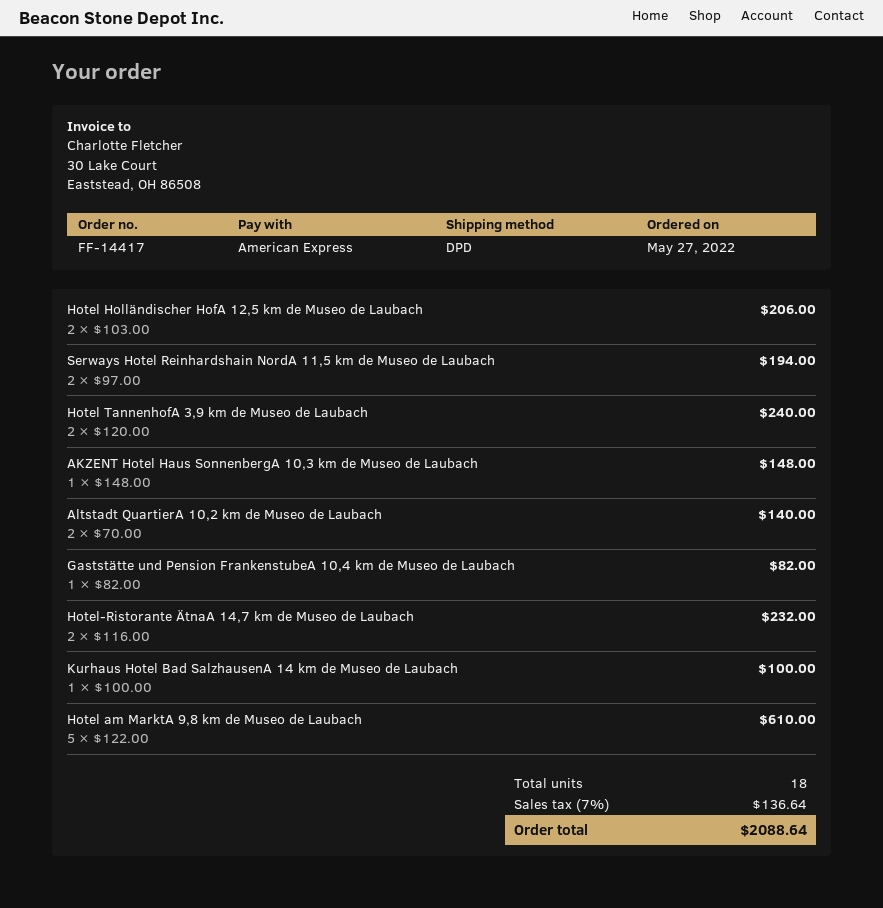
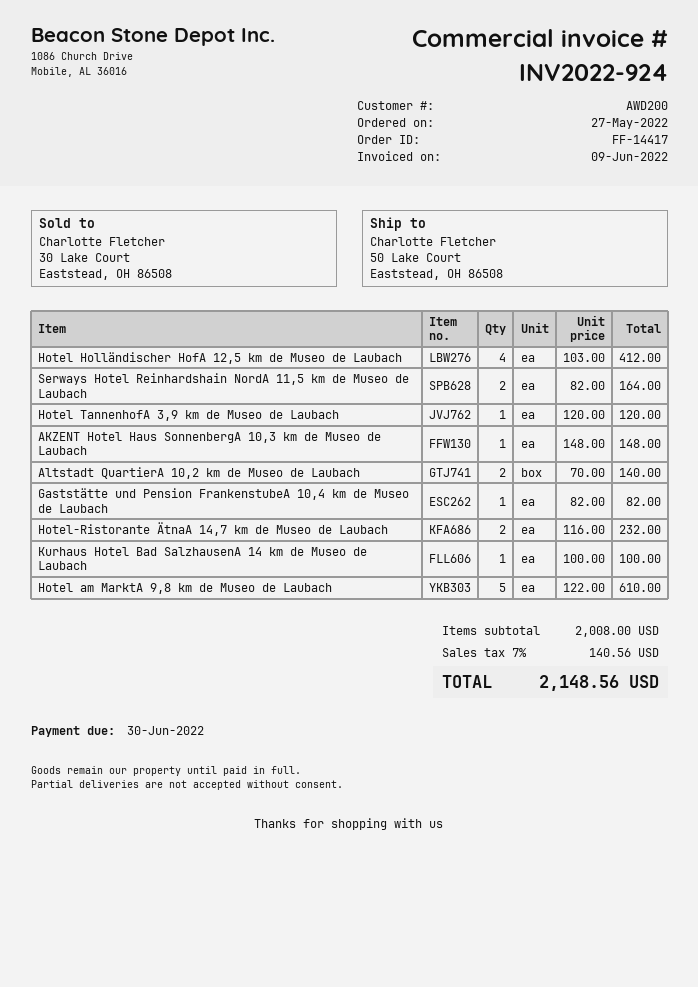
Hotel Holländischer HofA 12,5 km de Museo de Laubach: 2 x 103.00 = 206.00 -> 4 x 103.00 = 412.00
Serways Hotel Reinhardshain NordA 11,5 km de Museo de Laubach: 2 x 97.00 = 194.00 -> 2 x 82.00 = 164.00
Hotel TannenhofA 3,9 km de Museo de Laubach: 2 x 120.00 = 240.00 -> 1 x 120.00 = 120.00
tax: 7% = 136.64 -> 7% = 140.56
total: 2088.64 -> 2148.56

